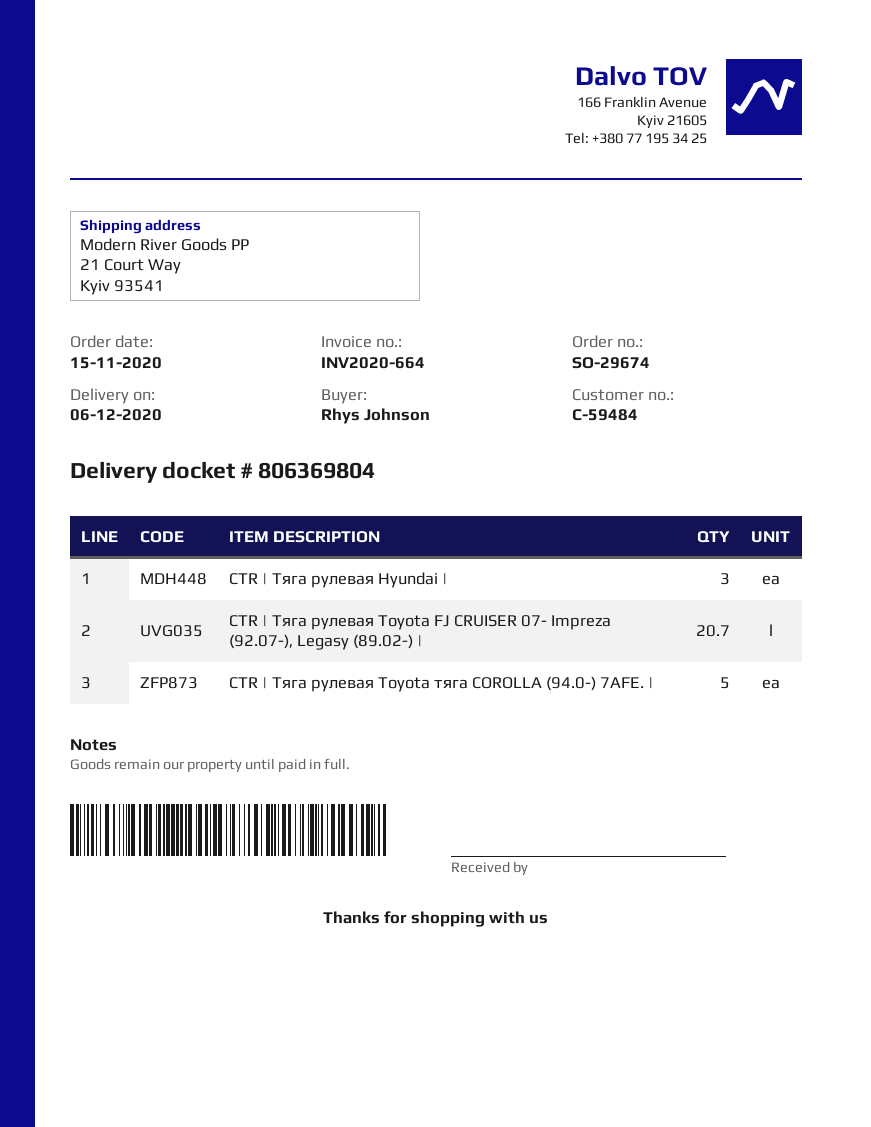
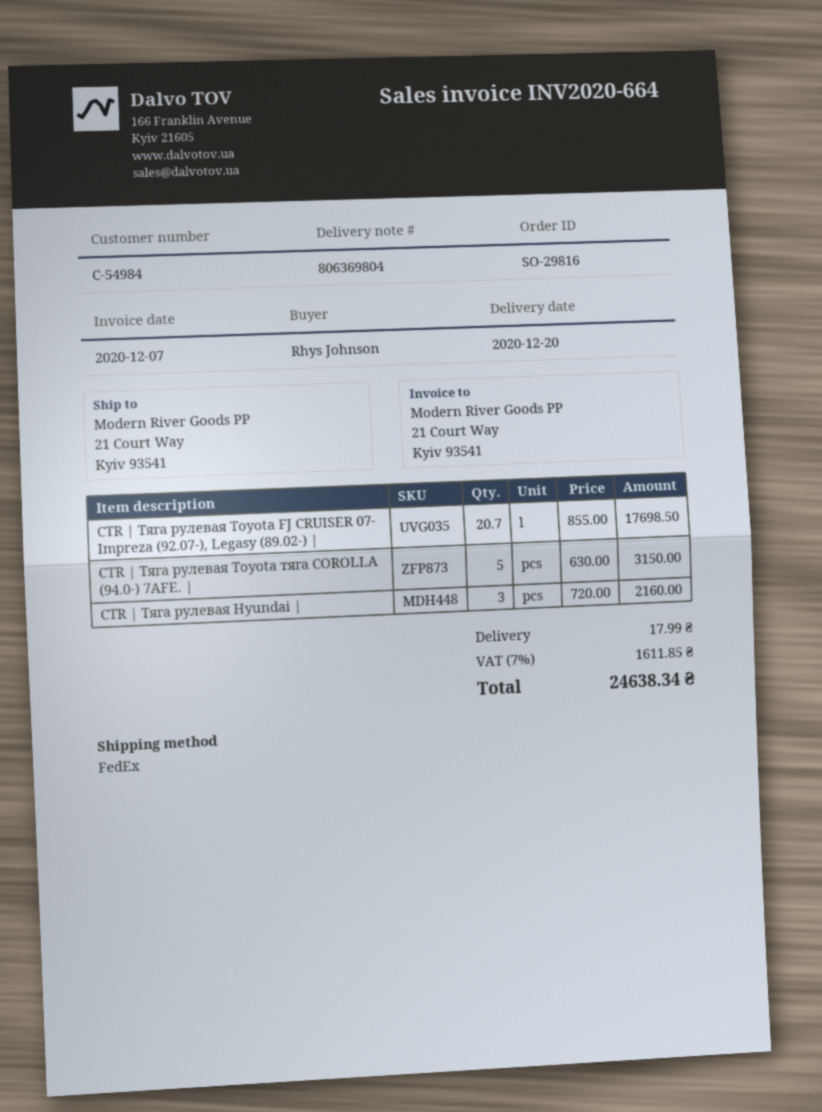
order number: SO-29674 -> SO-29816
delivery date: 2020-12-06 -> 2020-12-20
customer number: C-59484 -> C-54984

